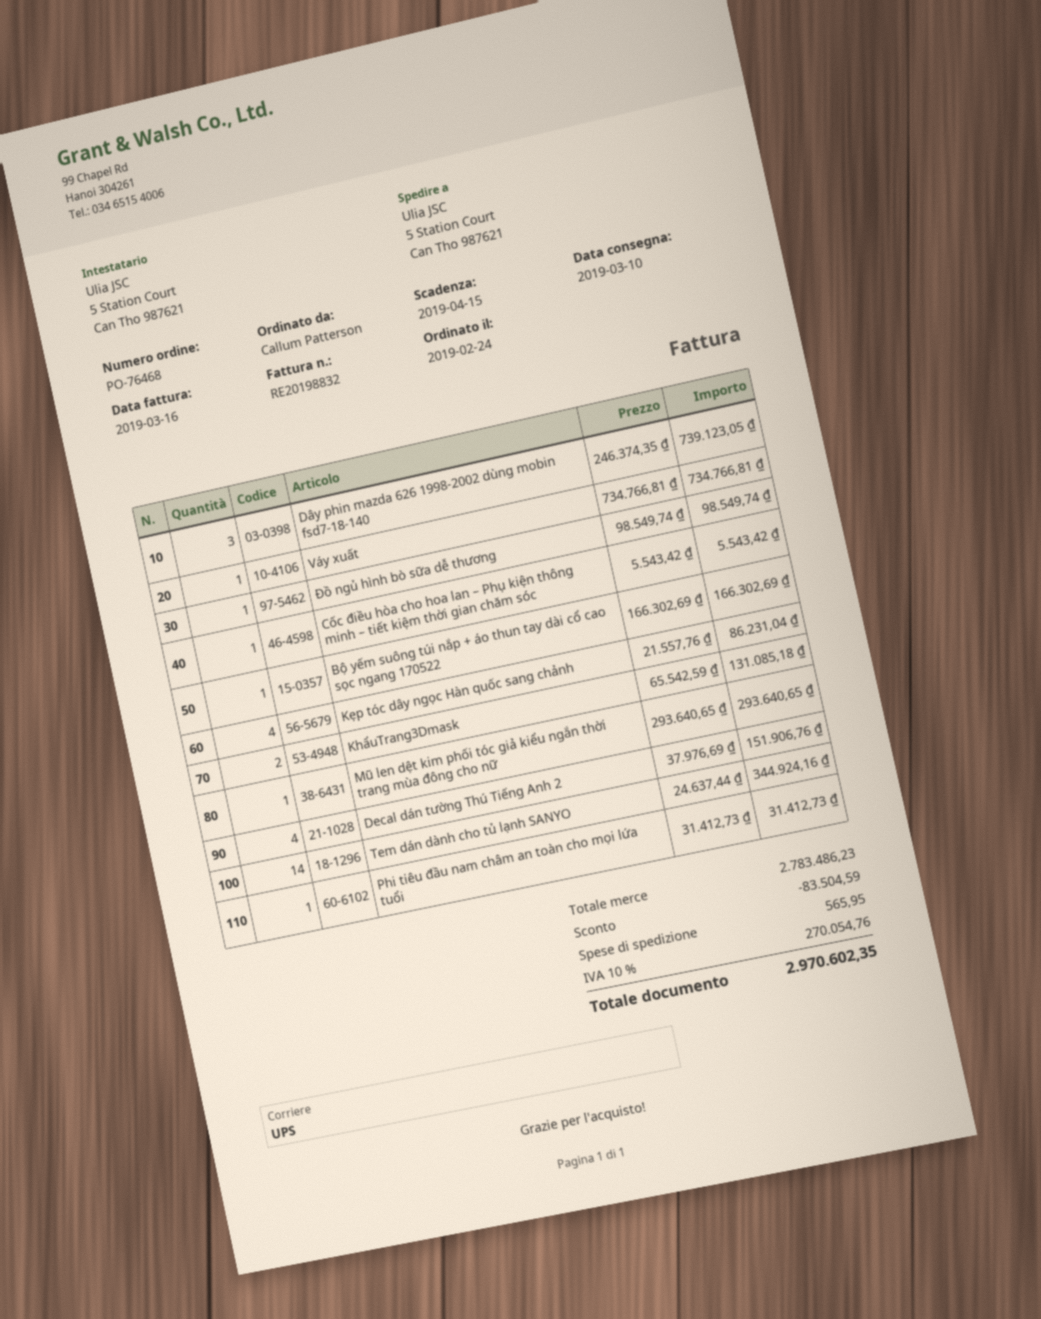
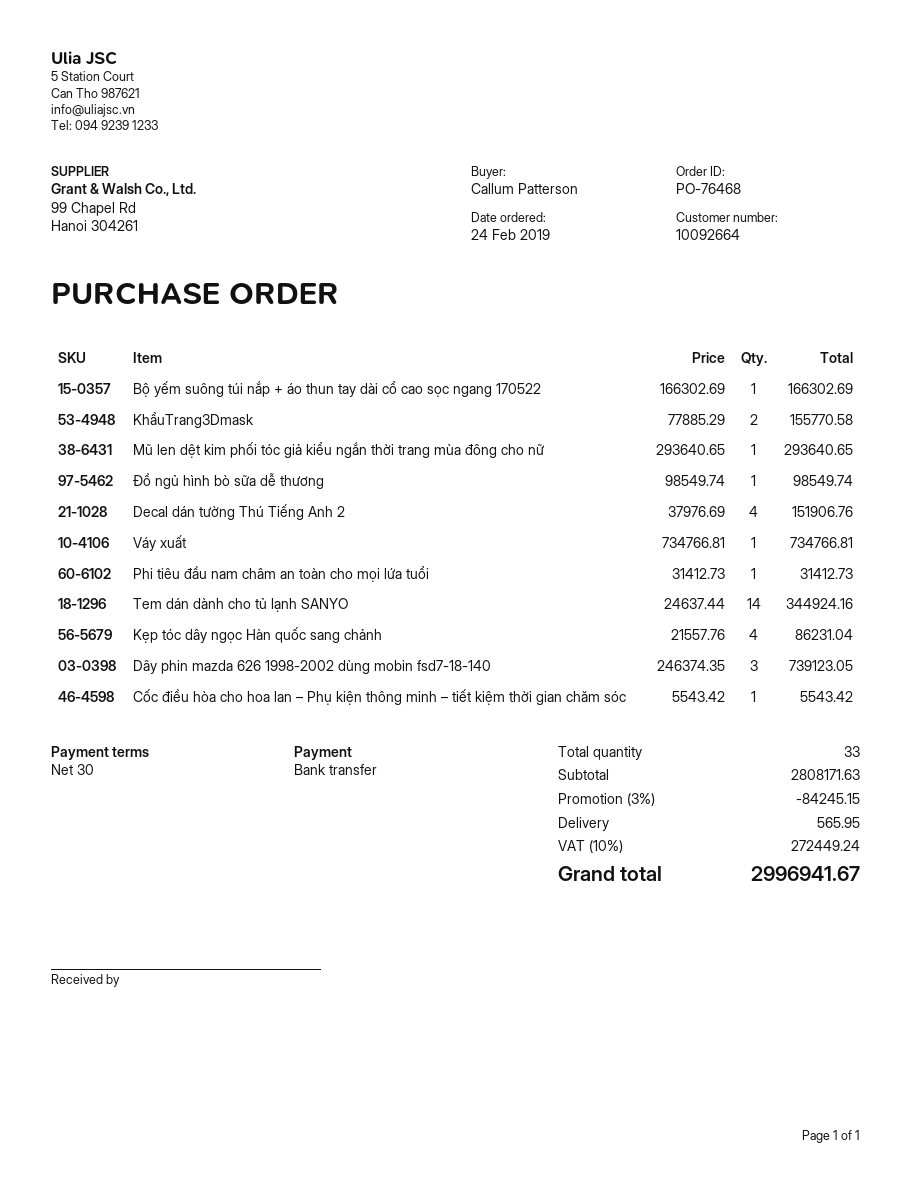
KhẩuTrang3Dmask: 2 x 65542.59 = 131085.18 -> 2 x 77885.29 = 155770.58
subtotal: 2783486.23 -> 2808171.63
discount: 83504.59 -> 84245.15
tax: 10% = 270054.76 -> 10% = 272449.24
total: 2970602.35 -> 2996941.67

